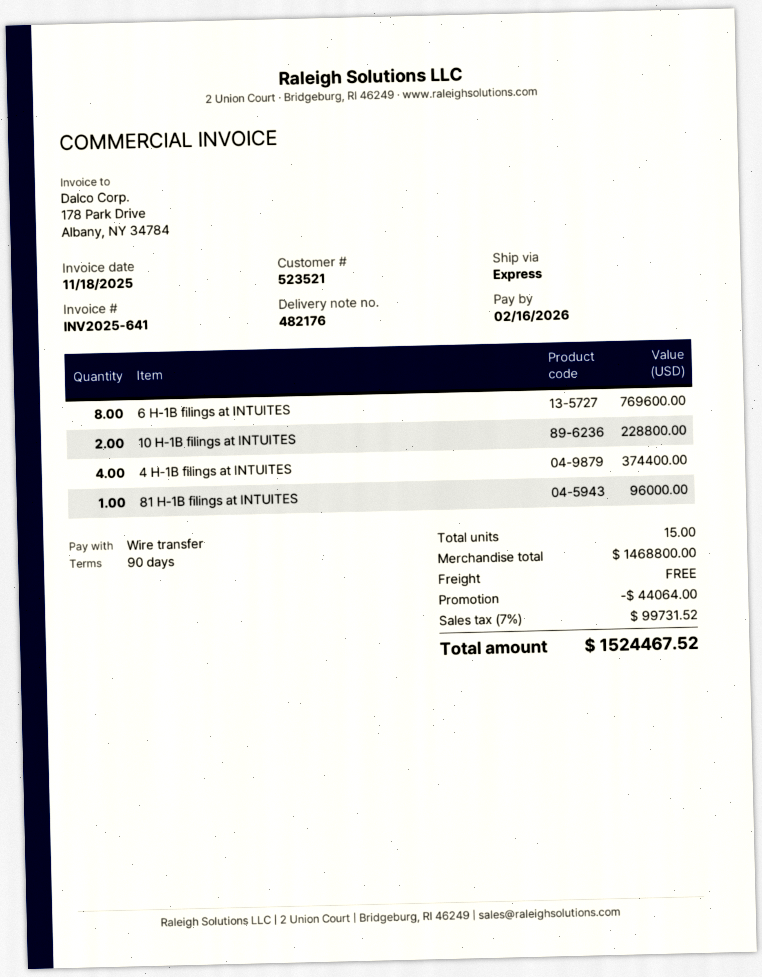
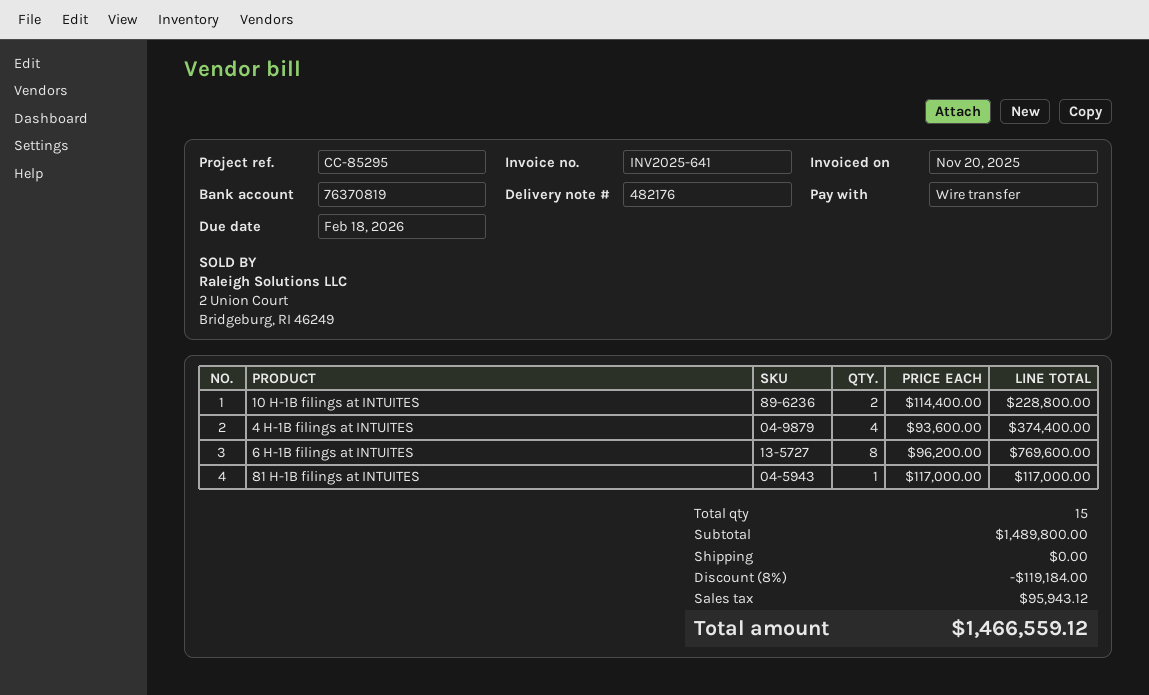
invoice date: 2025-11-18 -> 2025-11-20
due date: 2026-02-16 -> 2026-02-18
81 H-1B filings at INTUITES: 1 for 96000.00 -> 1 for 117000.00
subtotal: 1468800.00 -> 1489800.00
discount: 44064.00 -> 119184.00
tax: 99731.52 -> 95943.12
total: 1524467.52 -> 1466559.12

